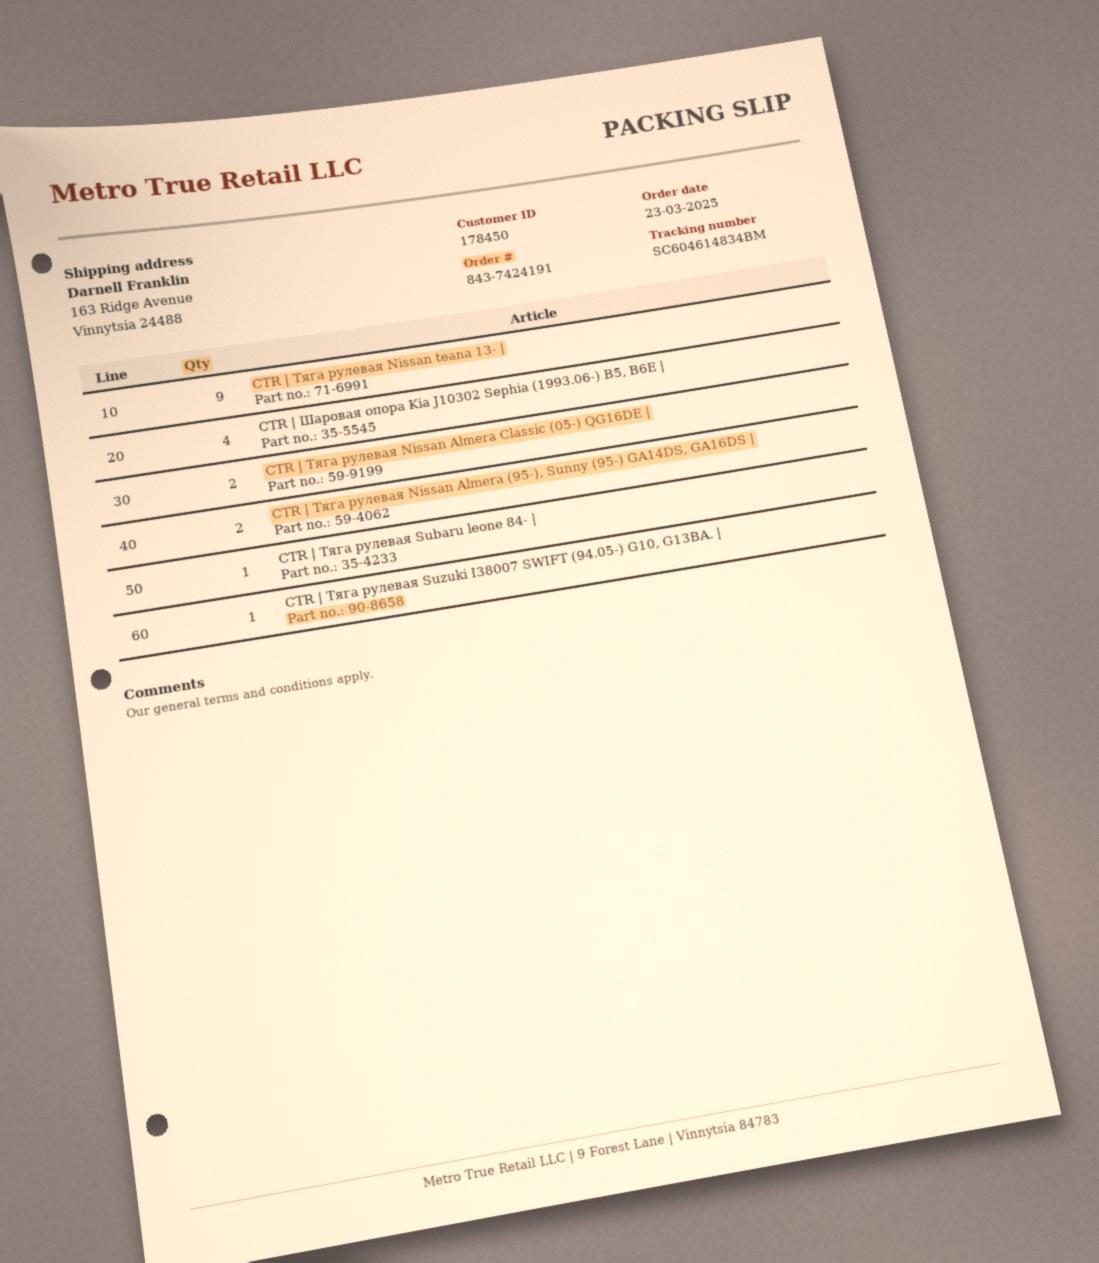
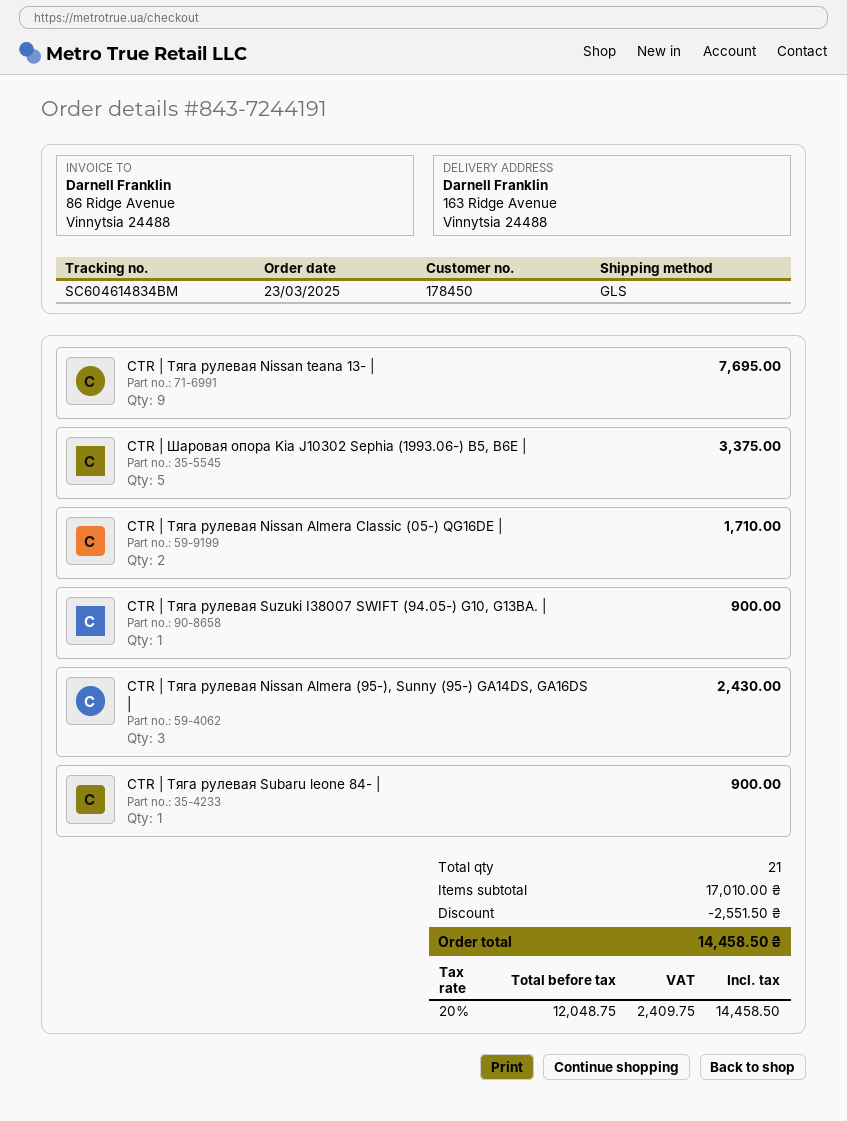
order number: 843-7424191 -> 843-7244191
CTR | Шаровая опора Kia J10302 Sephia (1993.06-) B5, B6E |: 4 -> 5
CTR | Тяга рулевая Nissan Almera (95-), Sunny (95-) GA14DS, GA16DS |: 2 -> 3

